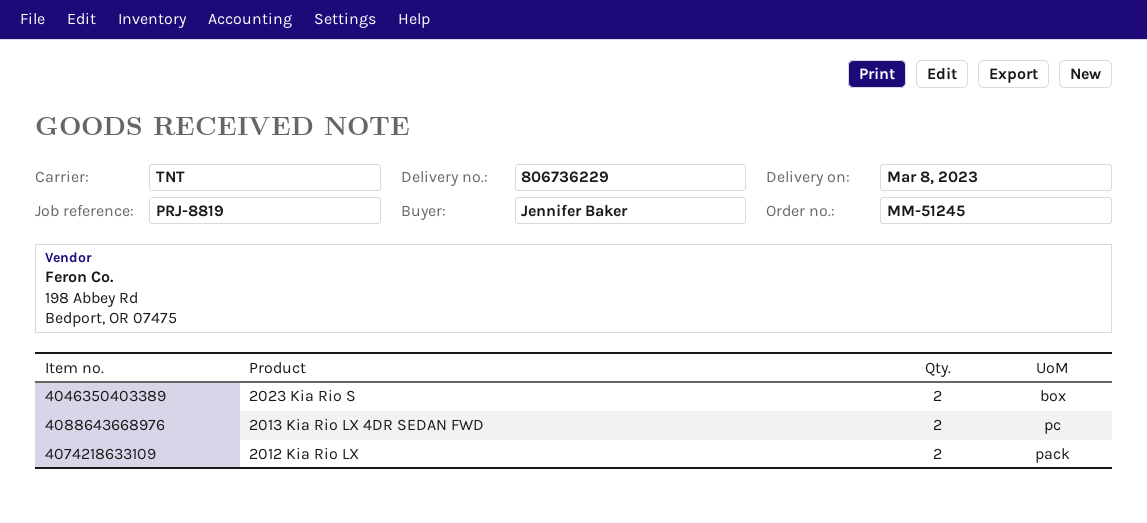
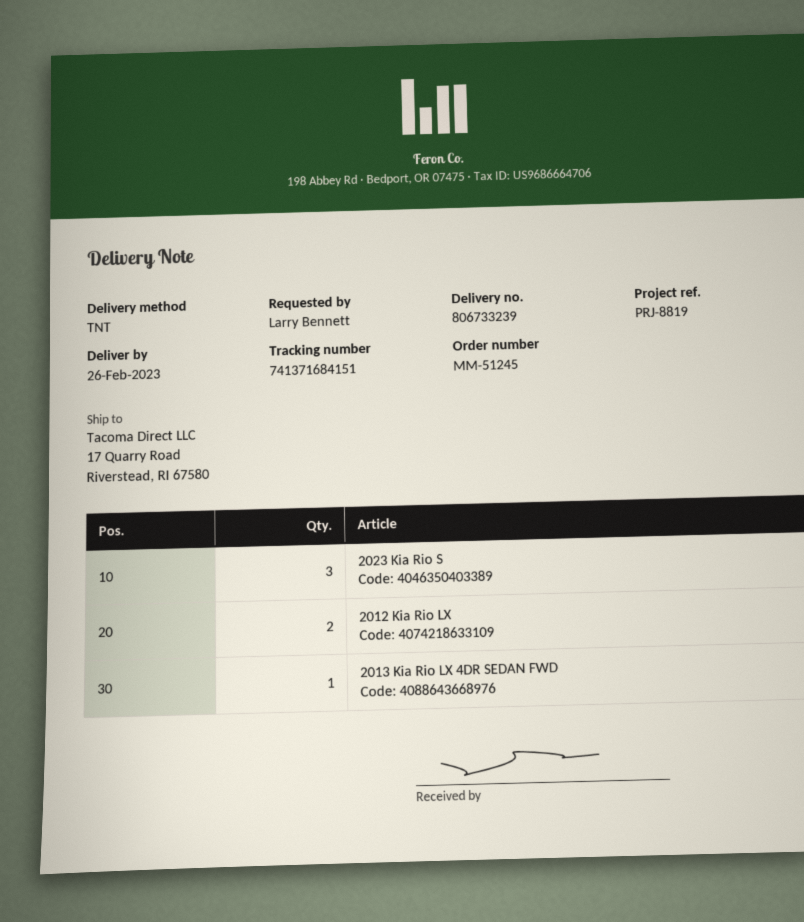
delivery note number: 806736229 -> 806733239
delivery date: 2023-03-08 -> 2023-02-26
ordered by: Jennifer Baker -> Larry Bennett
2023 Kia Rio S: 2 -> 3
2013 Kia Rio LX 4DR SEDAN FWD: 2 -> 1

